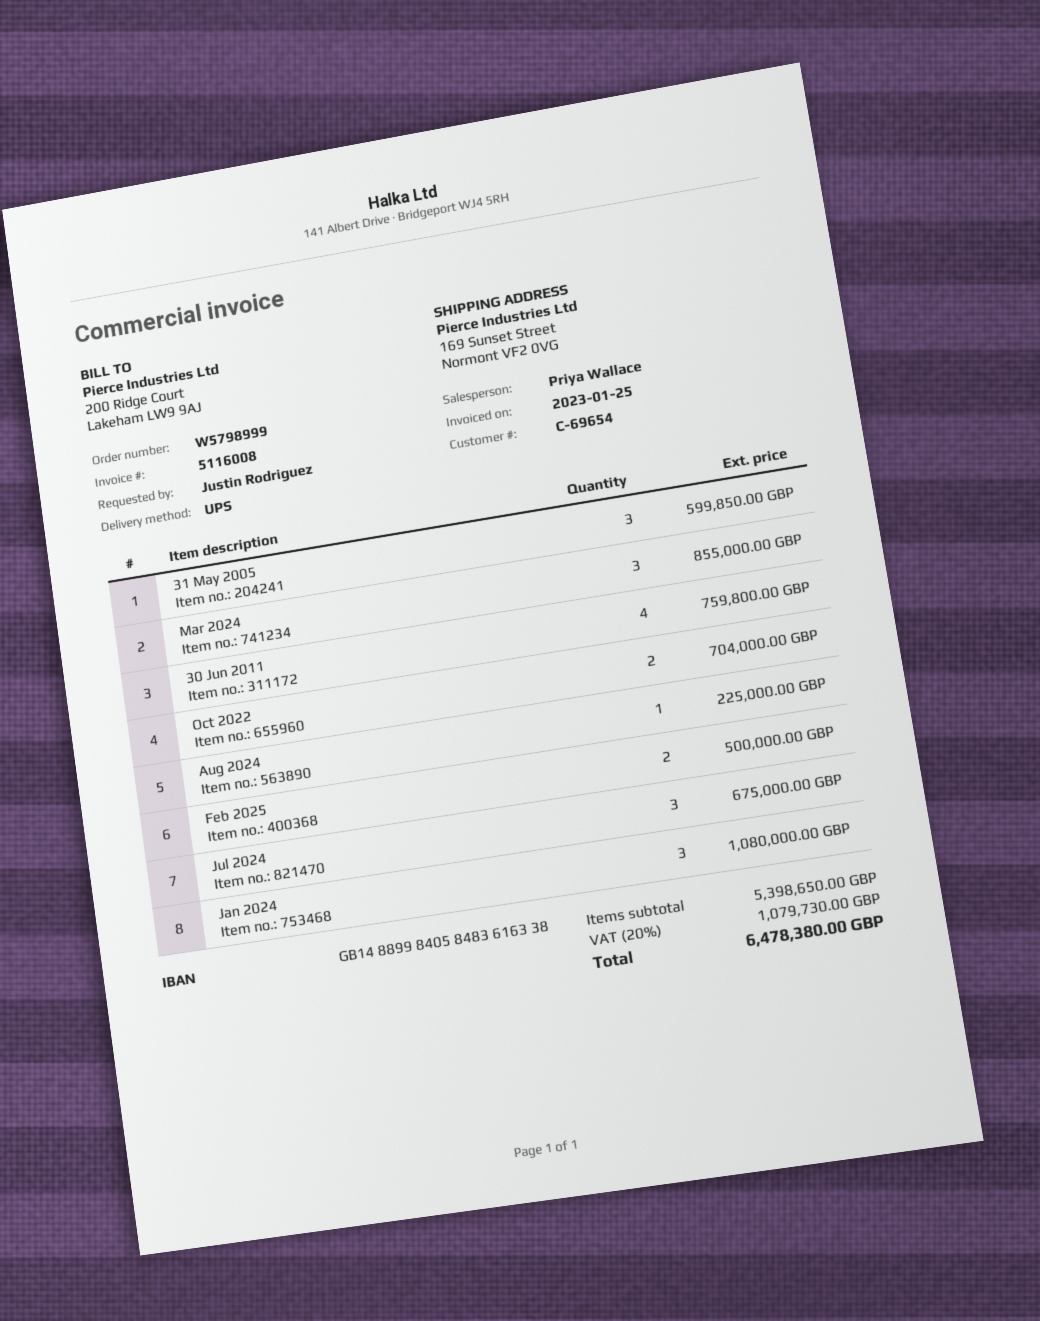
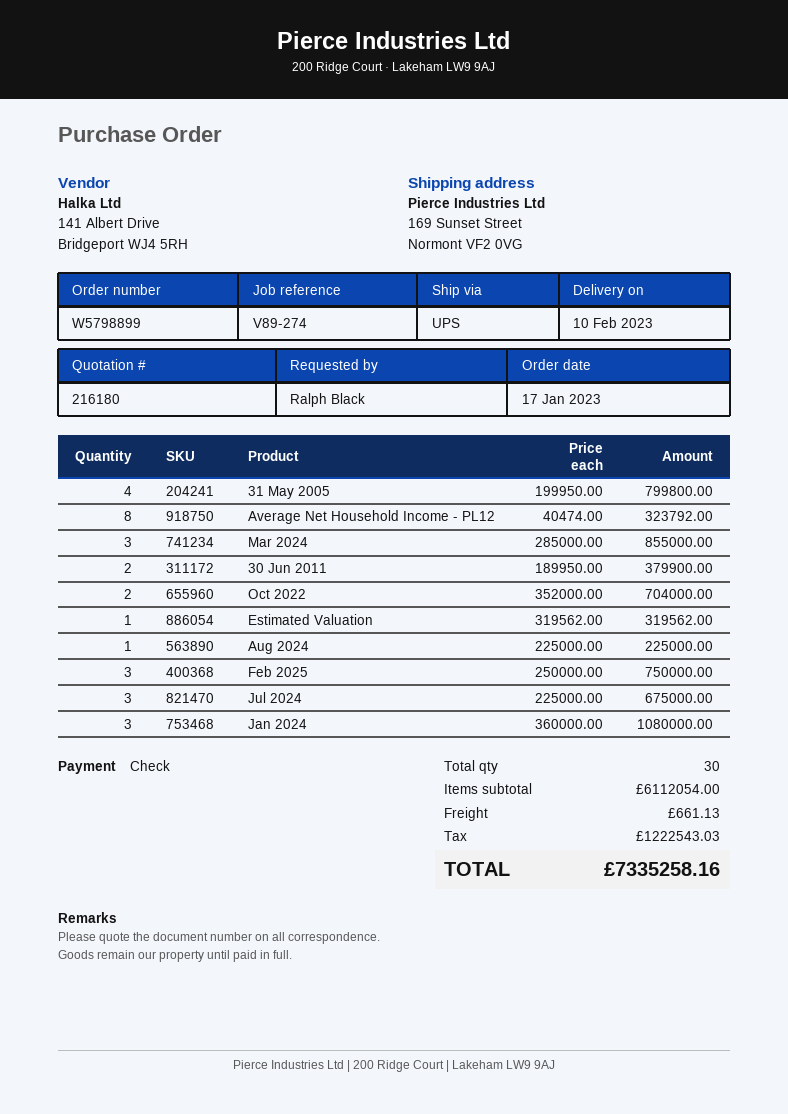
order number: W5798999 -> W5798899
ordered by: Justin Rodriguez -> Ralph Black
31 May 2005: 3 for 599850.00 -> 4 for 799800.00
30 Jun 2011: 4 for 759800.00 -> 2 for 379900.00
Feb 2025: 2 for 500000.00 -> 3 for 750000.00
Average Net Household Income - PL12: none -> 8 for 323792.00
Estimated Valuation: none -> 1 for 319562.00
subtotal: 5398650.00 -> 6112054.00
shipping: none -> 661.13
tax: 1079730.00 -> 1222543.03
total: 6478380.00 -> 7335258.16

